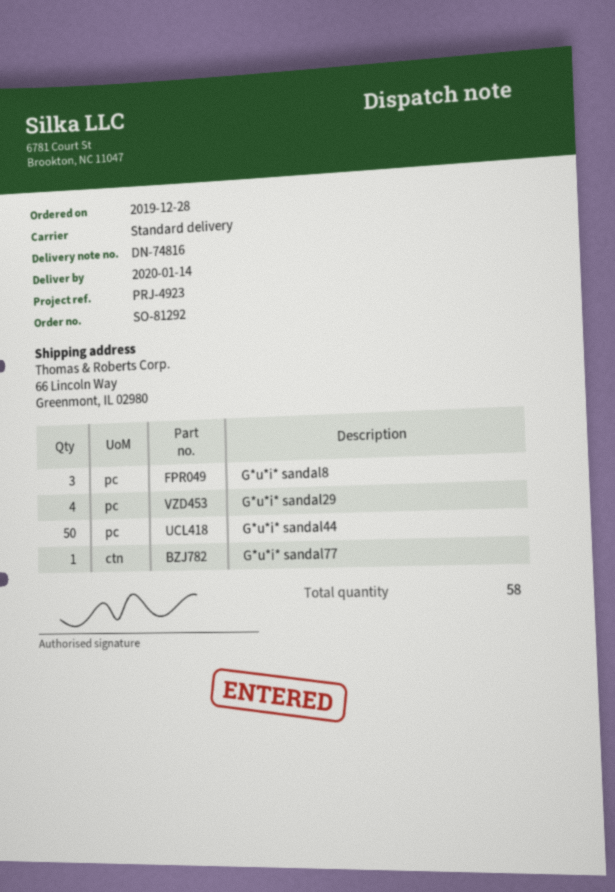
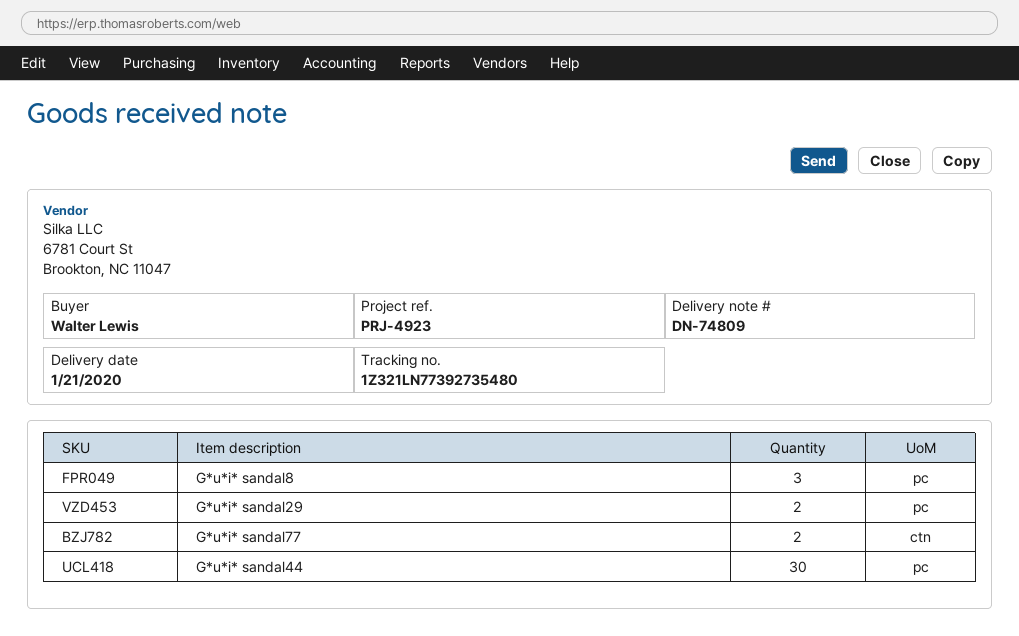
delivery note number: DN-74816 -> DN-74809
delivery date: 2020-01-14 -> 2020-01-21
G*u*i* sandal29: 4 -> 2
G*u*i* sandal44: 50 -> 30
G*u*i* sandal77: 1 -> 2

